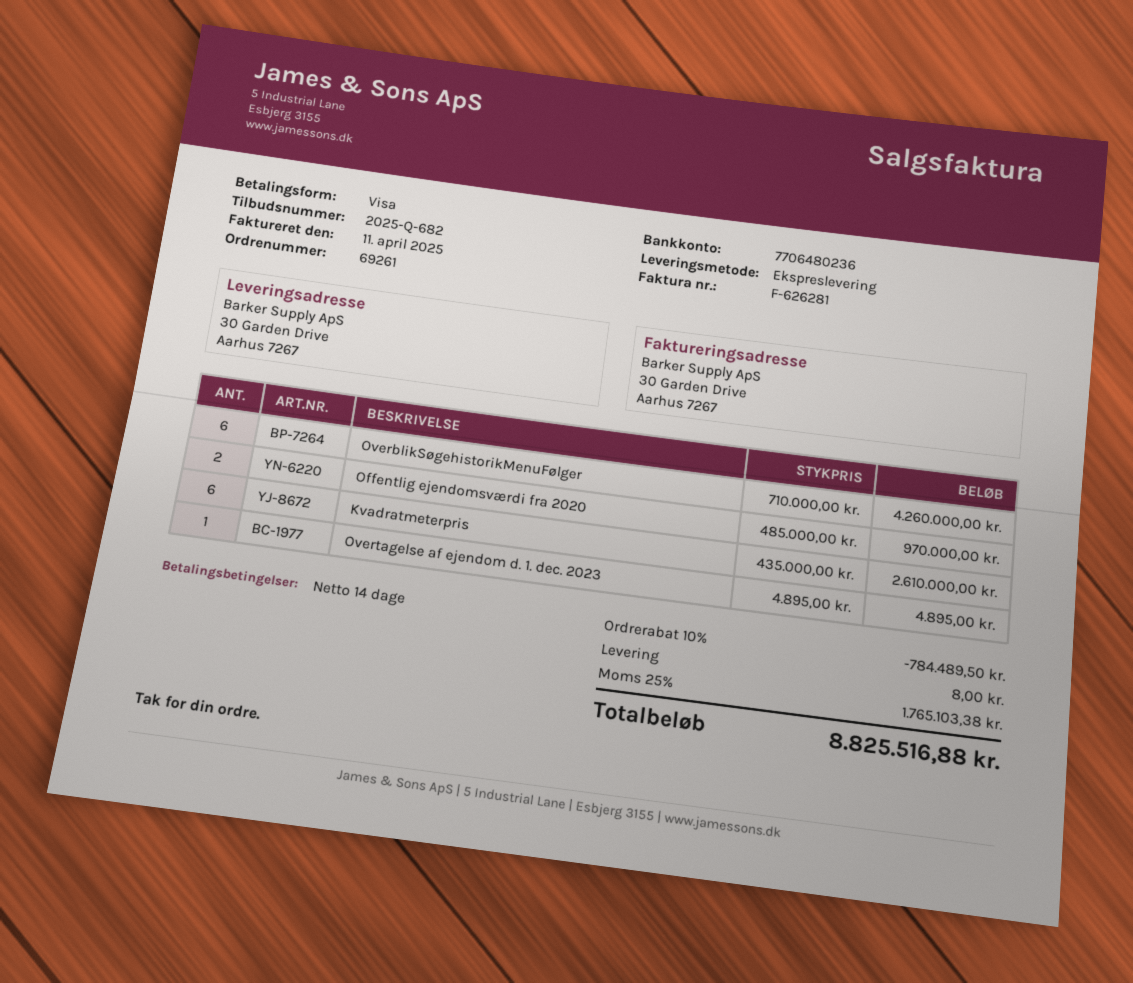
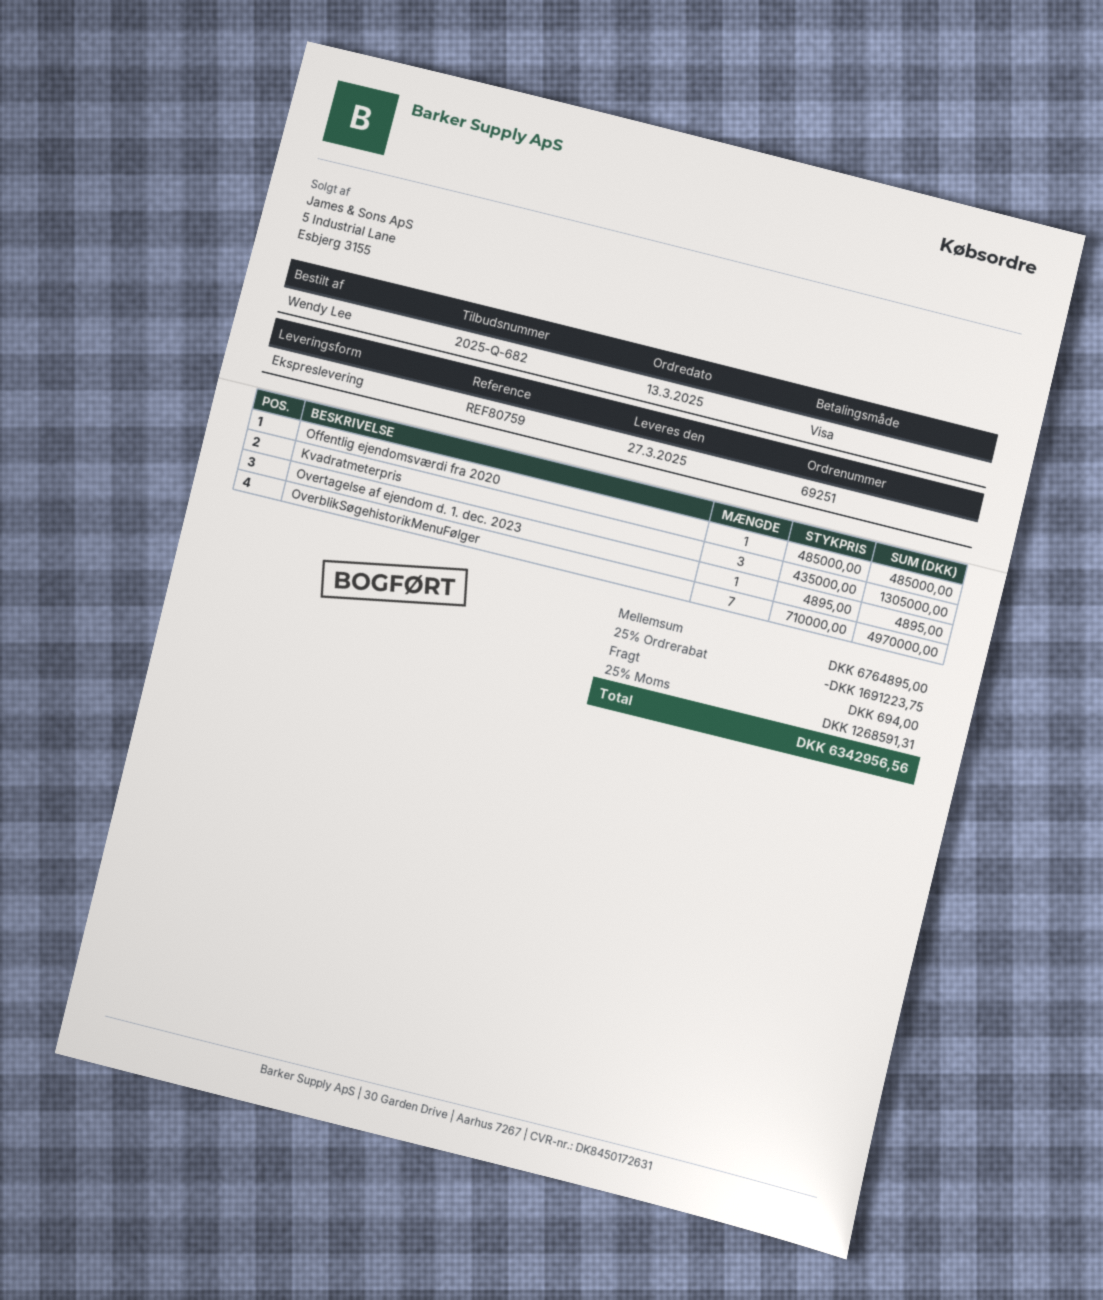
order number: 69261 -> 69251
OverblikSøgehistorikMenuFølger: 6 x 710000.00 = 4260000.00 -> 7 x 710000.00 = 4970000.00
Offentlig ejendomsværdi fra 2020: 2 x 485000.00 = 970000.00 -> 1 x 485000.00 = 485000.00
Kvadratmeterpris: 6 x 435000.00 = 2610000.00 -> 3 x 435000.00 = 1305000.00
discount: 10% = 784489.50 -> 25% = 1691223.75
shipping: 8.00 -> 694.00
tax: 25% = 1765103.38 -> 25% = 1268591.31
total: 8825516.88 -> 6342956.56

